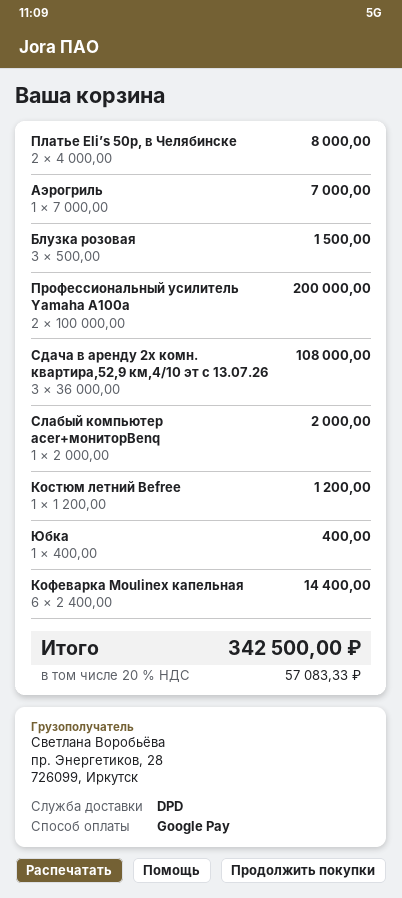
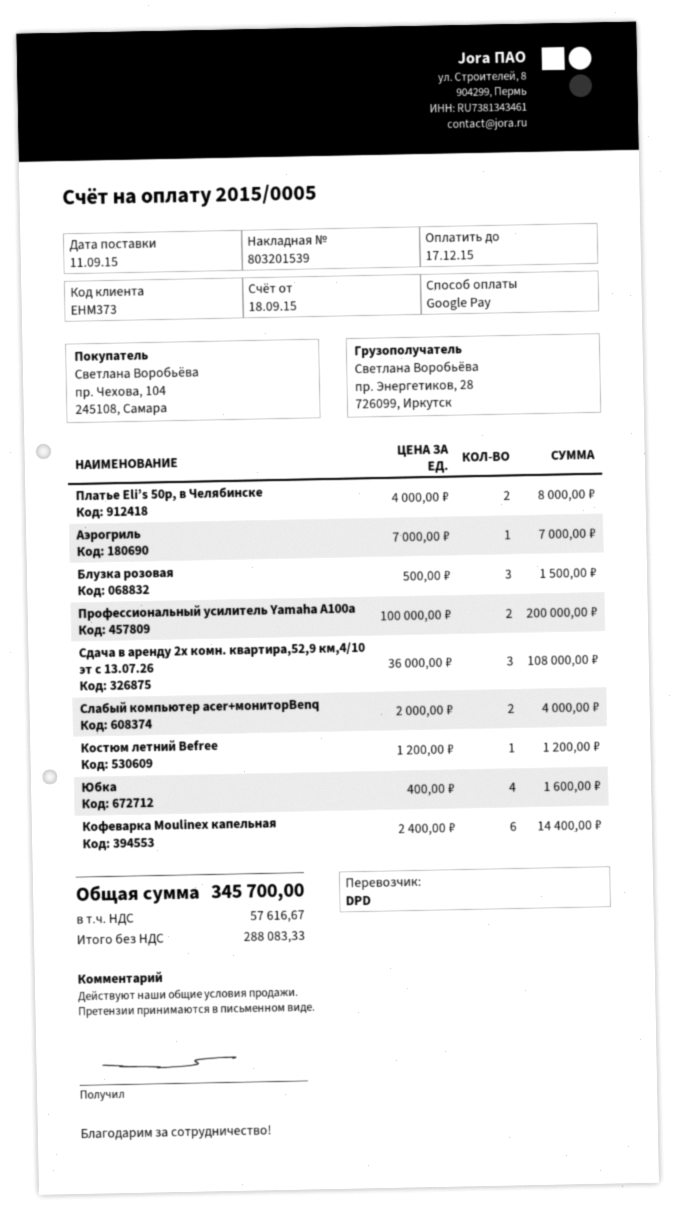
Слабый компьютер acer+мониторBenq: 1 x 2000.00 = 2000.00 -> 2 x 2000.00 = 4000.00
Юбка: 1 x 400.00 = 400.00 -> 4 x 400.00 = 1600.00
tax: 57083.33 -> 57616.67
total: 342500.00 -> 345700.00

